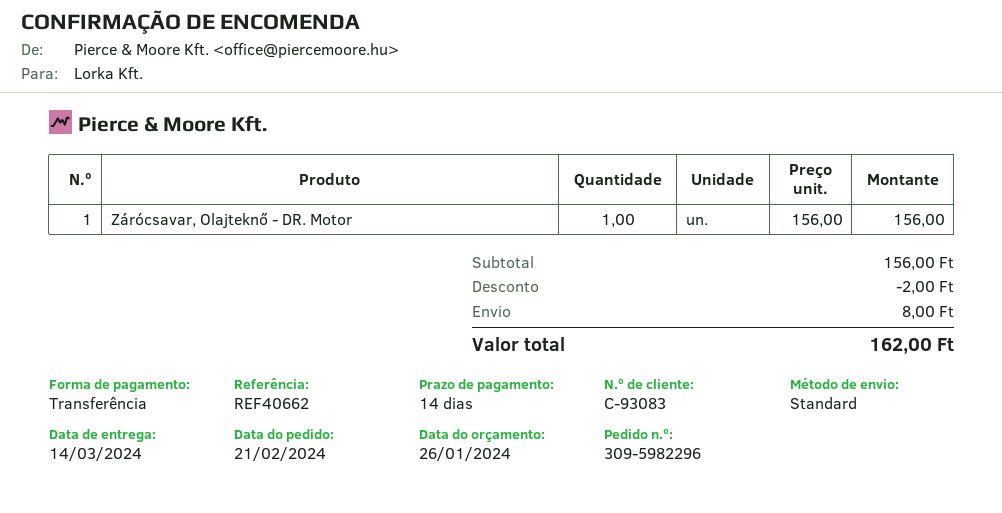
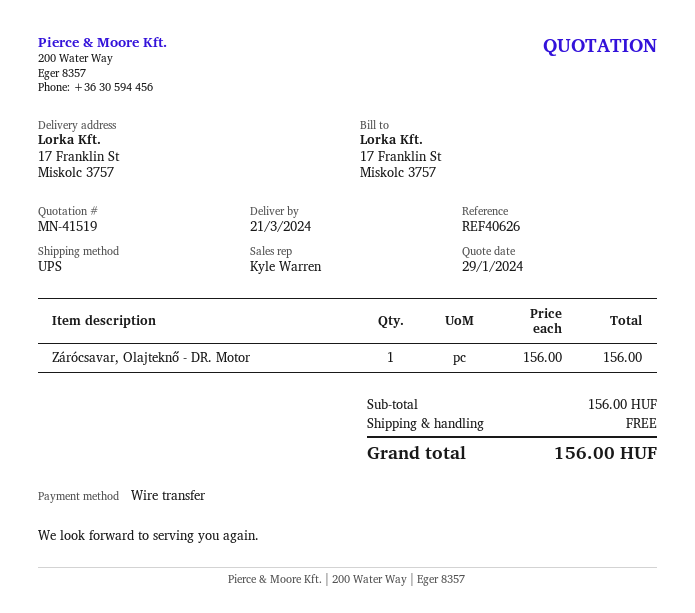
quote date: 2024-01-26 -> 2024-01-29
delivery date: 2024-03-14 -> 2024-03-21
reference: REF40662 -> REF40626
shipping method: standard -> UPS
discount: 2.00 -> none
shipping: 8.00 -> 0.00
total: 162.00 -> 156.00

